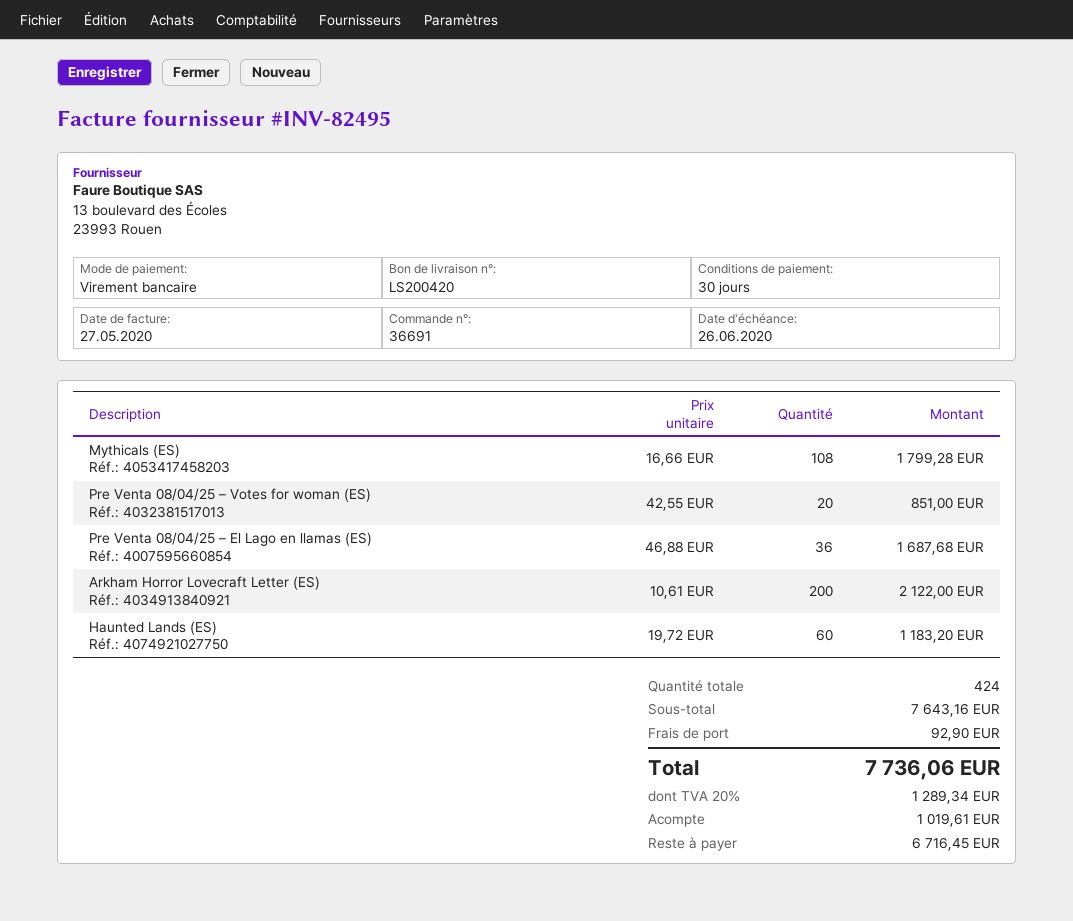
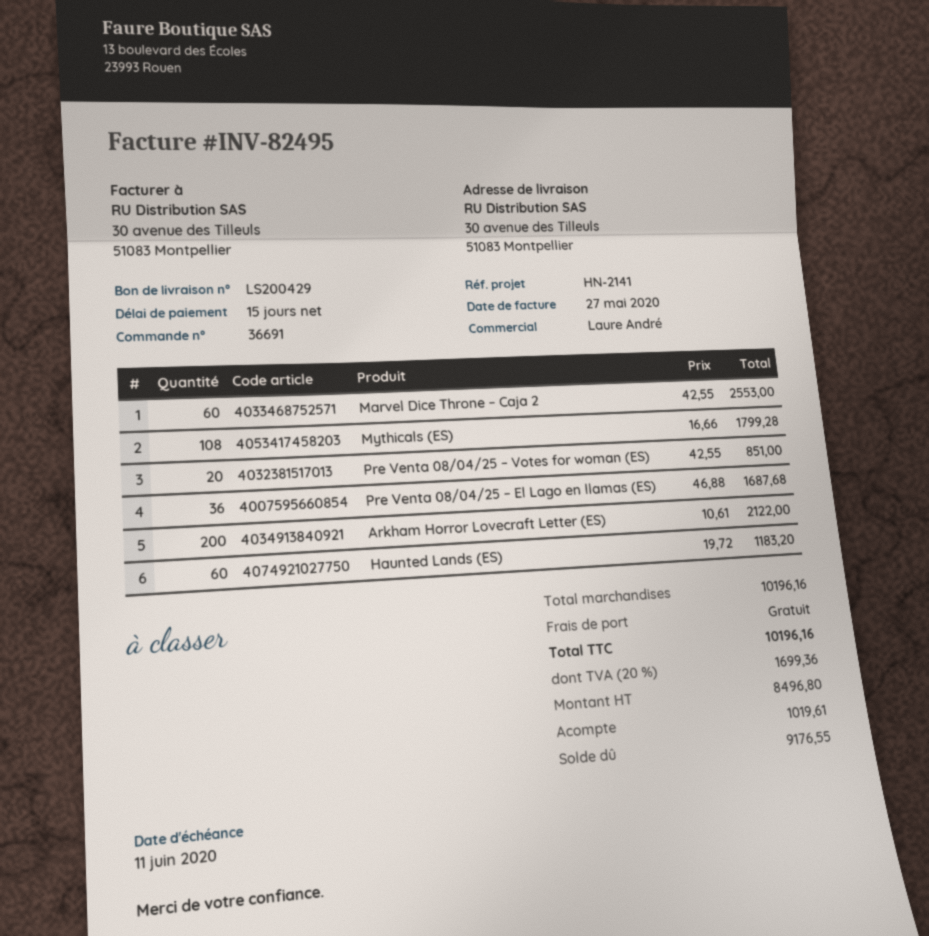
delivery note number: LS200420 -> LS200429
payment terms: 30 days -> 15 days
due date: 2020-06-26 -> 2020-06-11
Marvel Dice Throne – Caja 2: none -> 60 x 42.55 = 2553.00
subtotal: 7643.16 -> 10196.16
shipping: 92.90 -> 0.00
tax: 20% = 1289.34 -> 20% = 1699.36
total: 7736.06 -> 10196.16
balance: 6716.45 -> 9176.55

